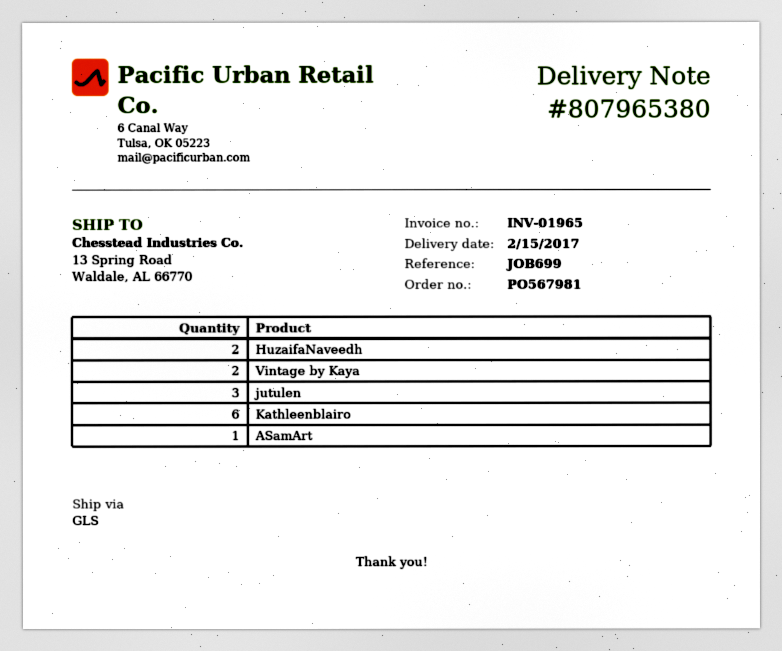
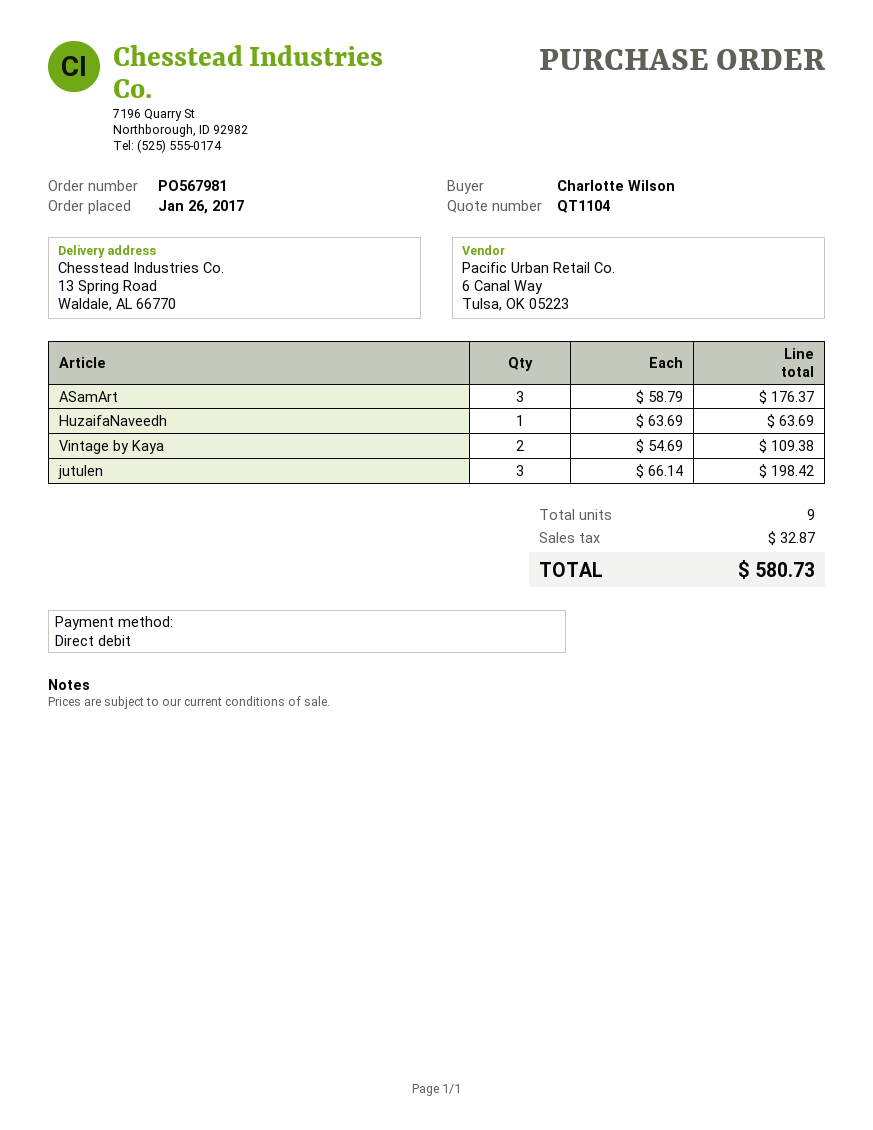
HuzaifaNaveedh: 2 -> 1
Kathleenblairo: 6 -> none
ASamArt: 1 -> 3

